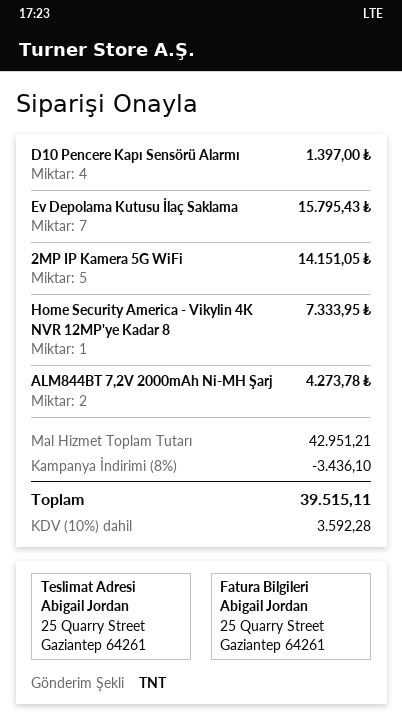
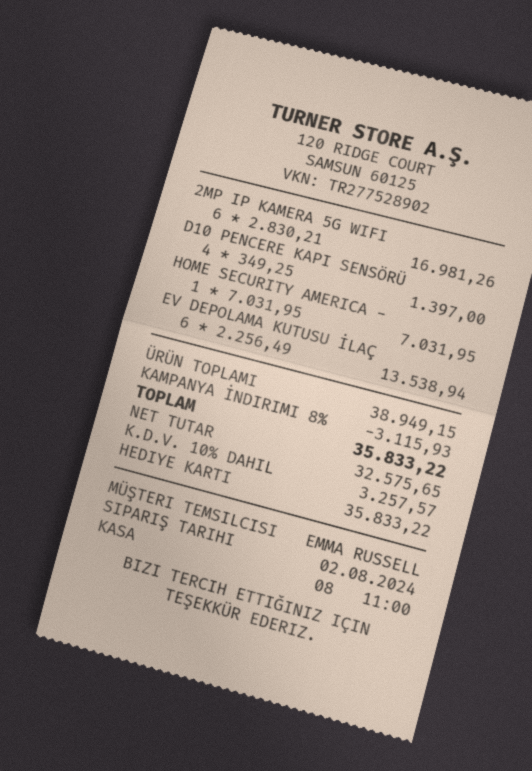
Ev Depolama Kutusu İlaç Saklama: 7 for 15795.43 -> 6 for 13538.94
2MP IP Kamera 5G WiFi: 5 for 14151.05 -> 6 for 16981.26
Home Security America - Vikylin 4K NVR 12MP'ye Kadar 8: 1 for 7333.95 -> 1 for 7031.95
ALM844BT 7,2V 2000mAh Ni-MH Şarj: 2 for 4273.78 -> none
subtotal: 42951.21 -> 38949.15
discount: 8% = 3436.10 -> 8% = 3115.93
tax: 10% = 3592.28 -> 10% = 3257.57
total: 39515.11 -> 35833.22

